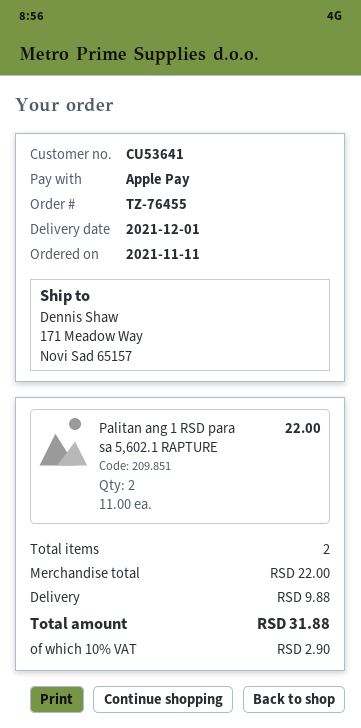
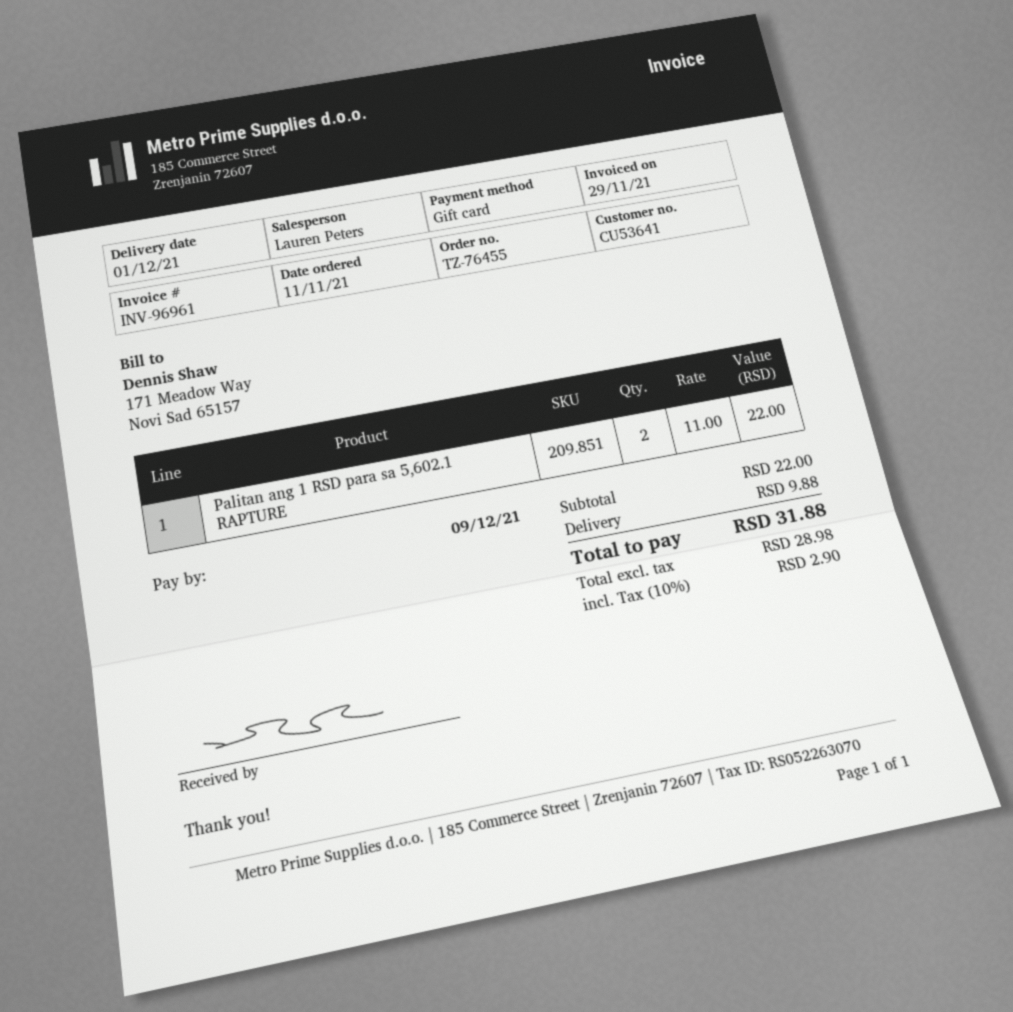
payment method: Apple Pay -> gift card

